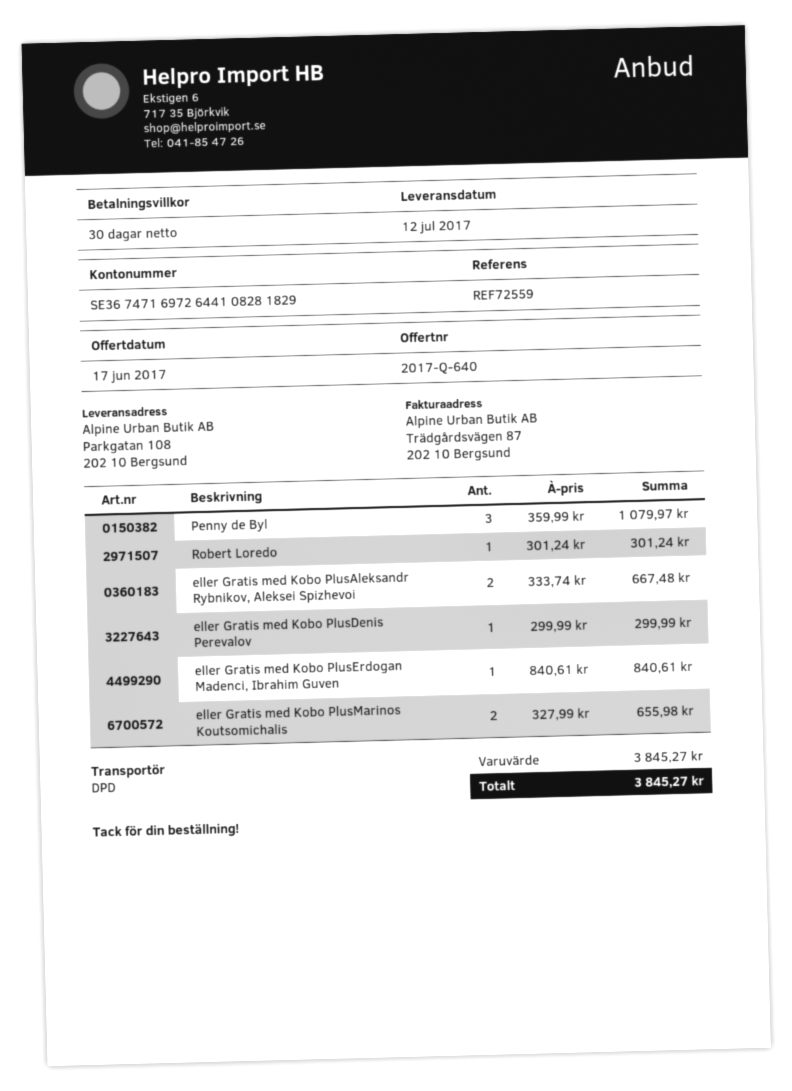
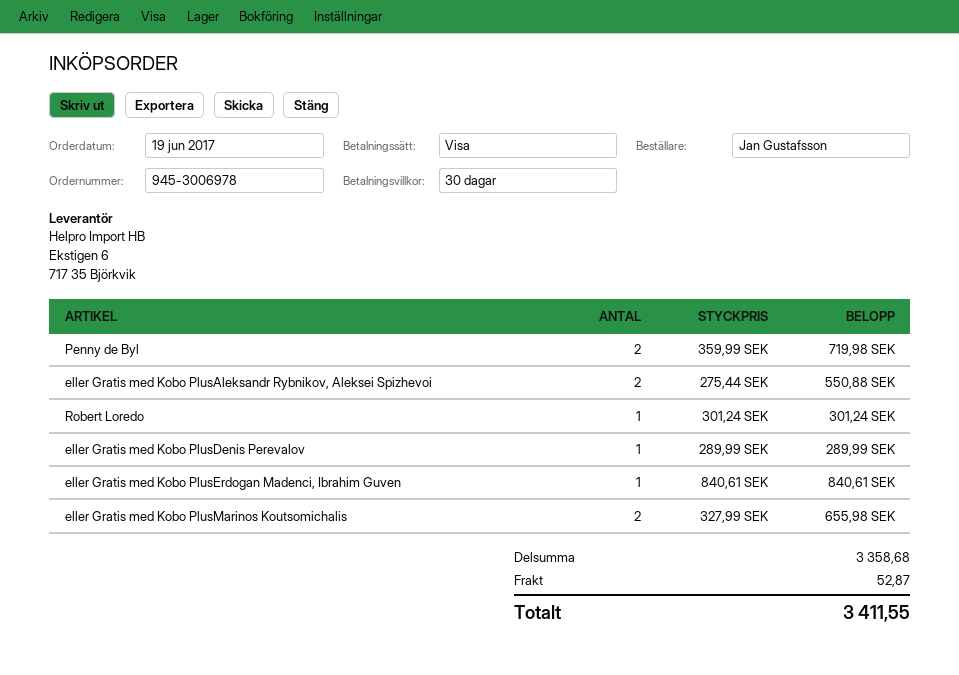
Penny de Byl: 3 x 359.99 = 1079.97 -> 2 x 359.99 = 719.98
eller Gratis med Kobo PlusAleksandr Rybnikov, Aleksei Spizhevoi: 2 x 333.74 = 667.48 -> 2 x 275.44 = 550.88
eller Gratis med Kobo PlusDenis Perevalov: 1 x 299.99 = 299.99 -> 1 x 289.99 = 289.99
subtotal: 3845.27 -> 3358.68
shipping: none -> 52.87
total: 3845.27 -> 3411.55

